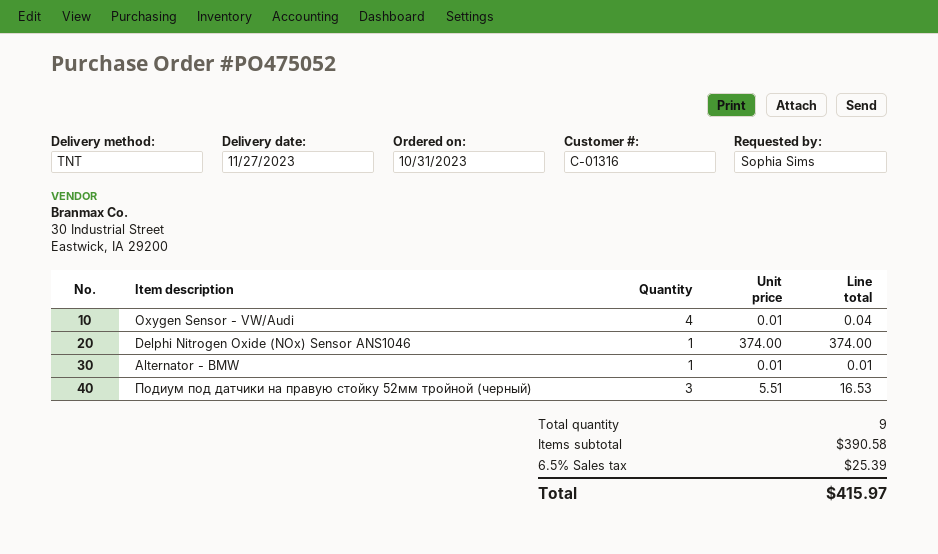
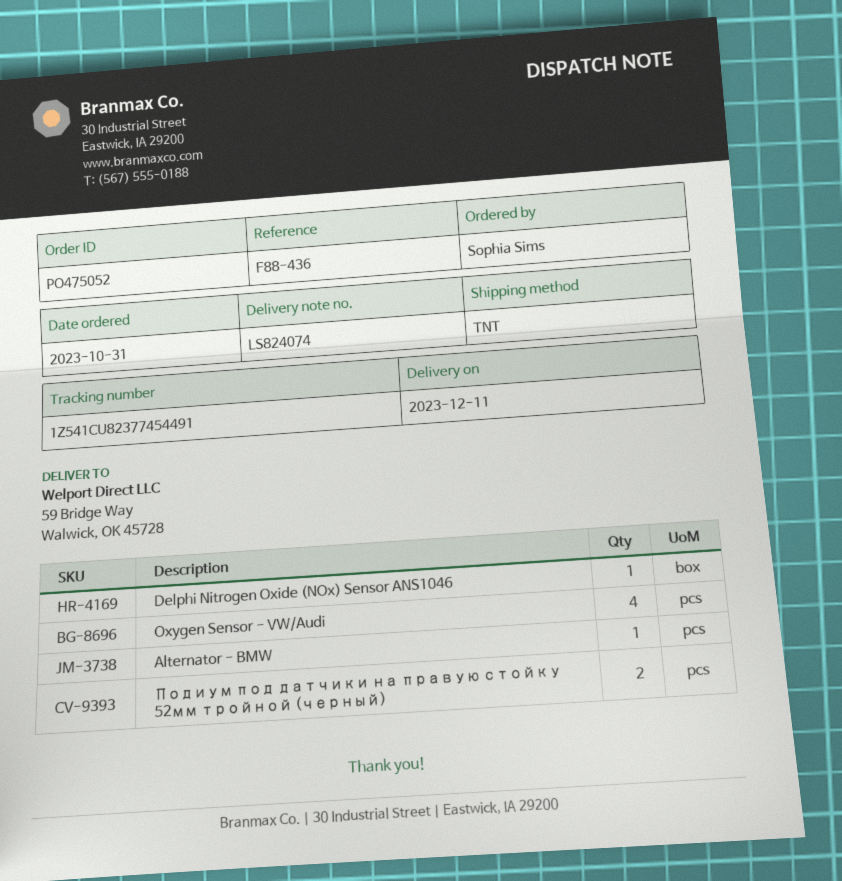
delivery date: 2023-11-27 -> 2023-12-11
Подиум под датчики на правую стойку 52мм тройной (черный): 3 -> 2

